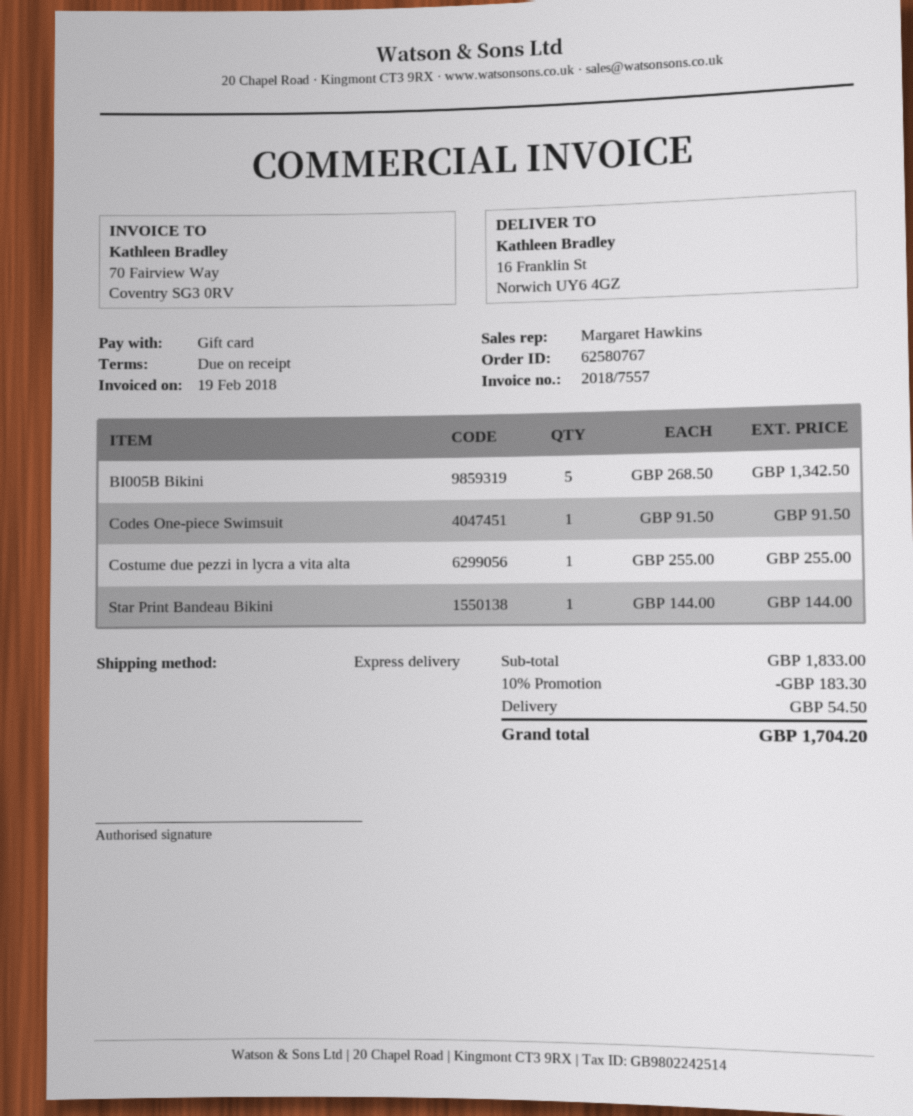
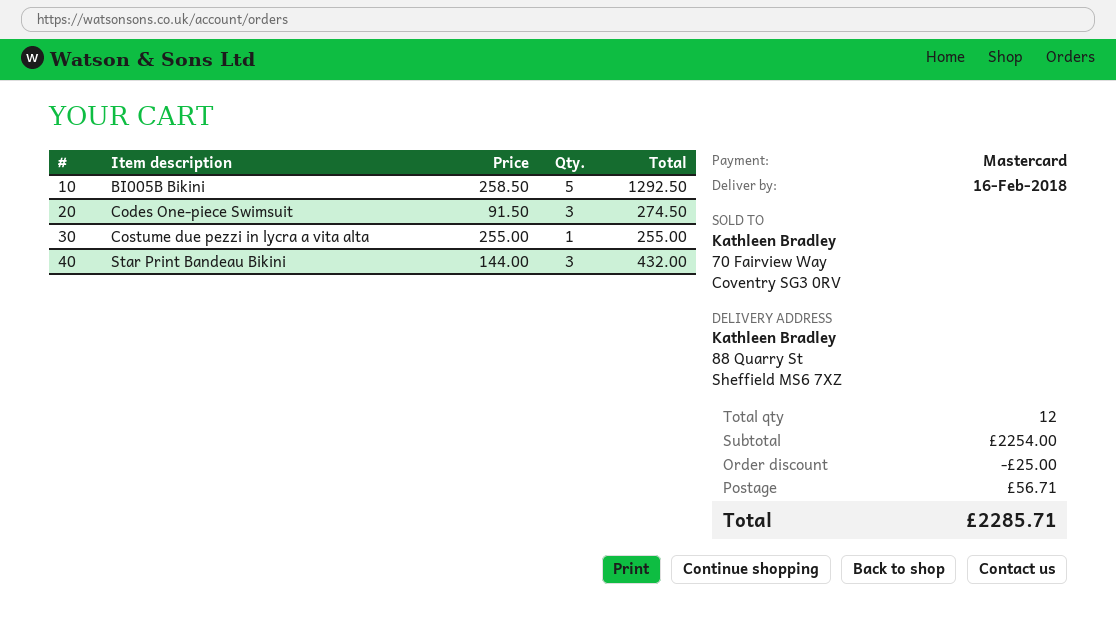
payment method: gift card -> Mastercard
ship to: 16 Franklin St, Norwich UY6 4GZ -> 88 Quarry St, Sheffield MS6 7XZ
BI005B Bikini: 5 x 268.50 = 1342.50 -> 5 x 258.50 = 1292.50
Codes One-piece Swimsuit: 1 x 91.50 = 91.50 -> 3 x 91.50 = 274.50
Star Print Bandeau Bikini: 1 x 144.00 = 144.00 -> 3 x 144.00 = 432.00
subtotal: 1833.00 -> 2254.00
discount: 183.30 -> 25.00
shipping: 54.50 -> 56.71
total: 1704.20 -> 2285.71

